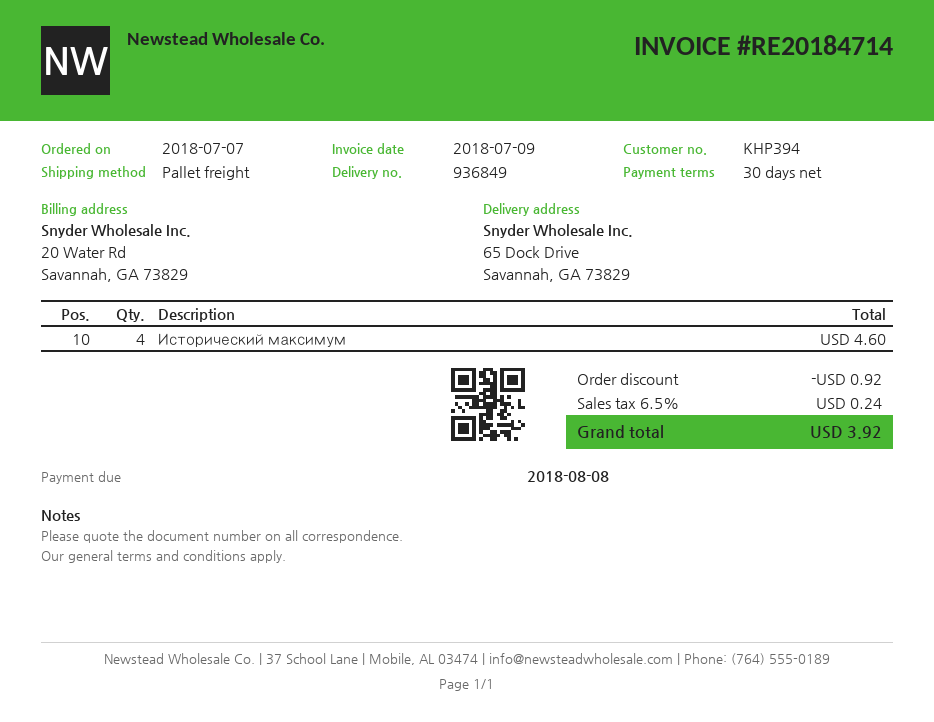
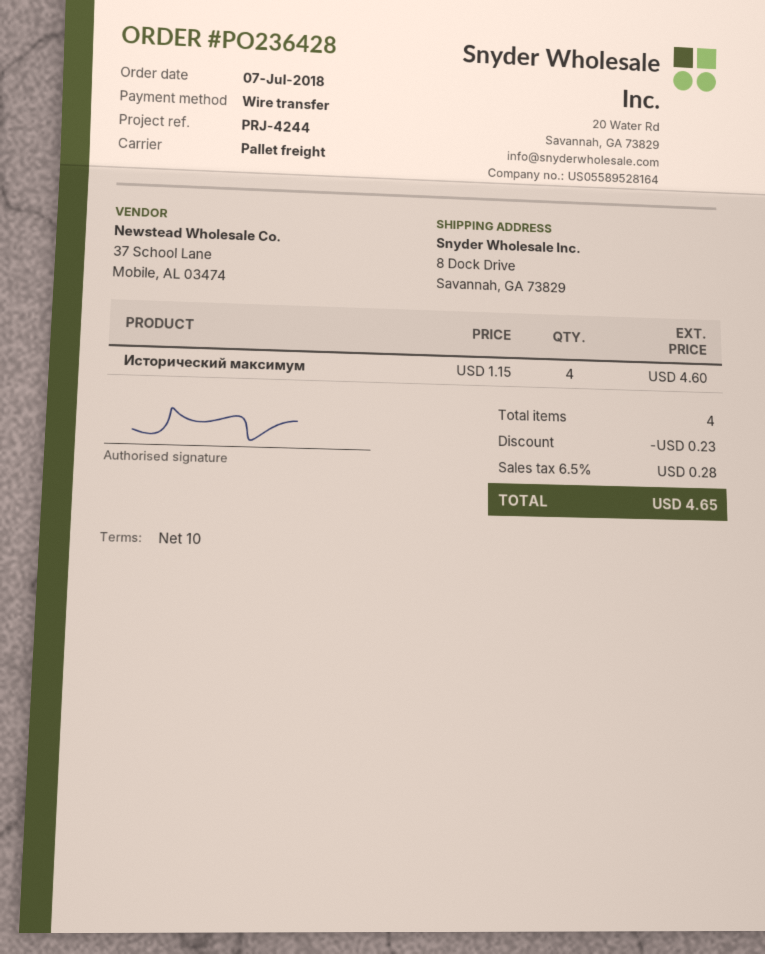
payment terms: 30 days -> 10 days
ship to: 65 Dock Drive, Savannah, GA 73829 -> 8 Dock Drive, Savannah, GA 73829
discount: 0.92 -> 0.23
tax: 6.5% = 0.24 -> 6.5% = 0.28
total: 3.92 -> 4.65

